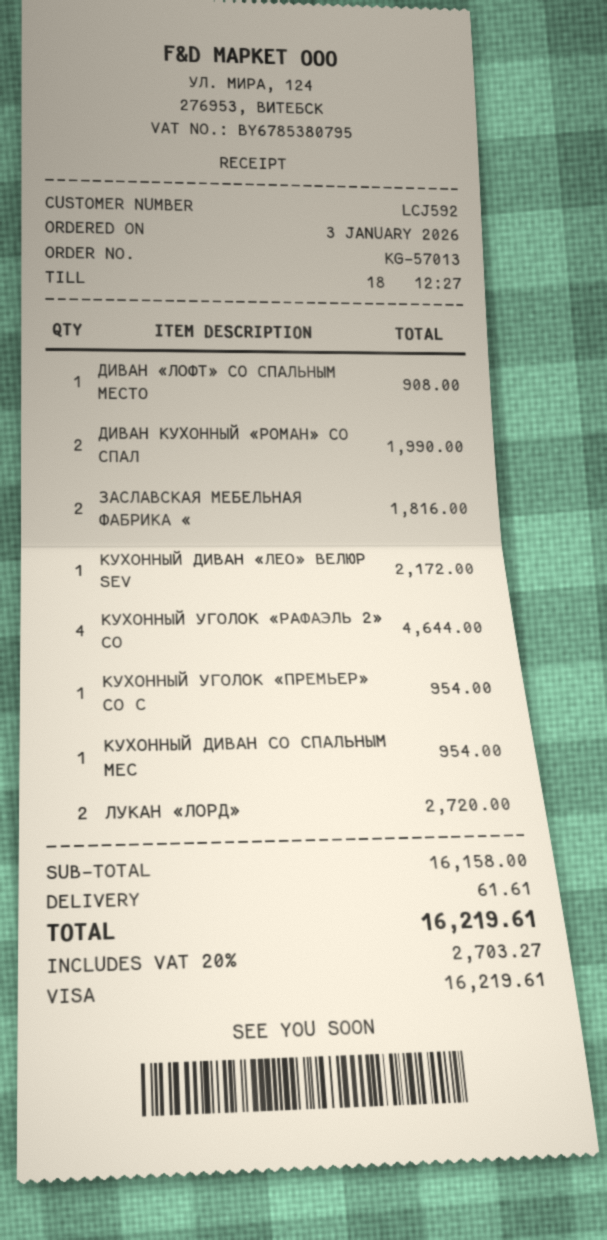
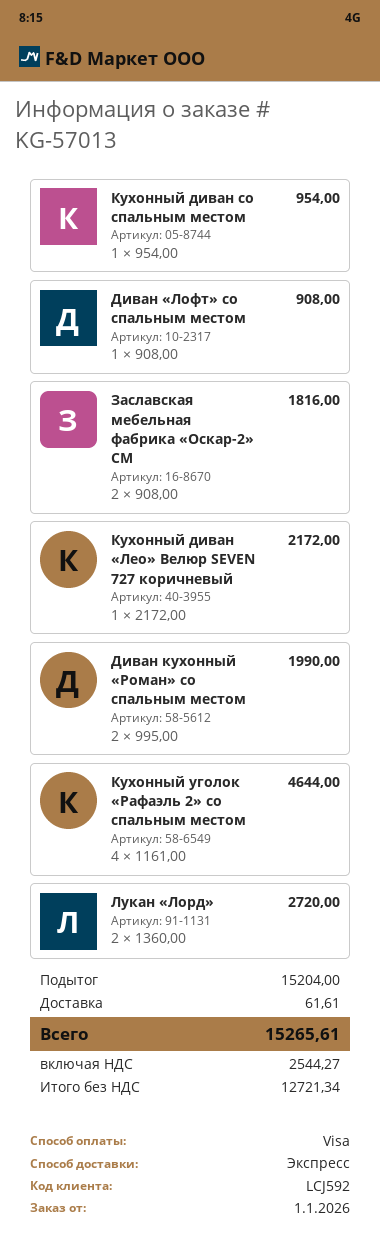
order date: 2026-01-03 -> 2026-01-01
КУХОННЫЙ УГОЛОК «ПРЕМЬЕР» СО С: 1 for 954.00 -> none
subtotal: 16158.00 -> 15204.00
tax: 2703.27 -> 2544.27
total: 16219.61 -> 15265.61

